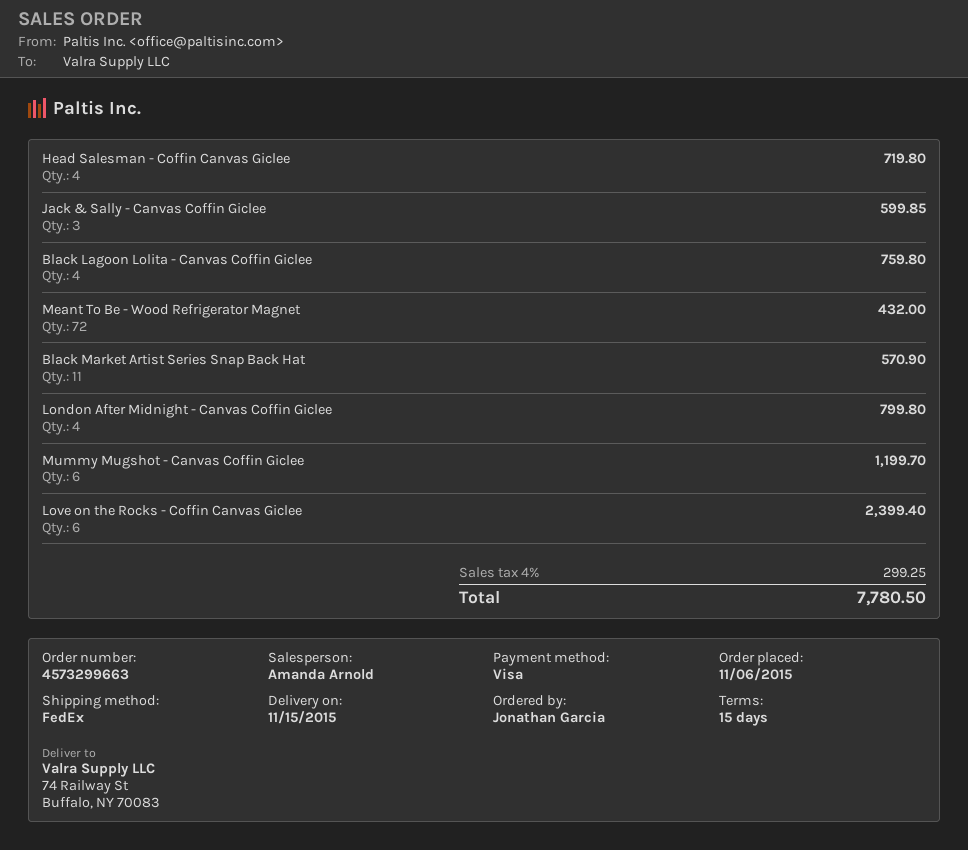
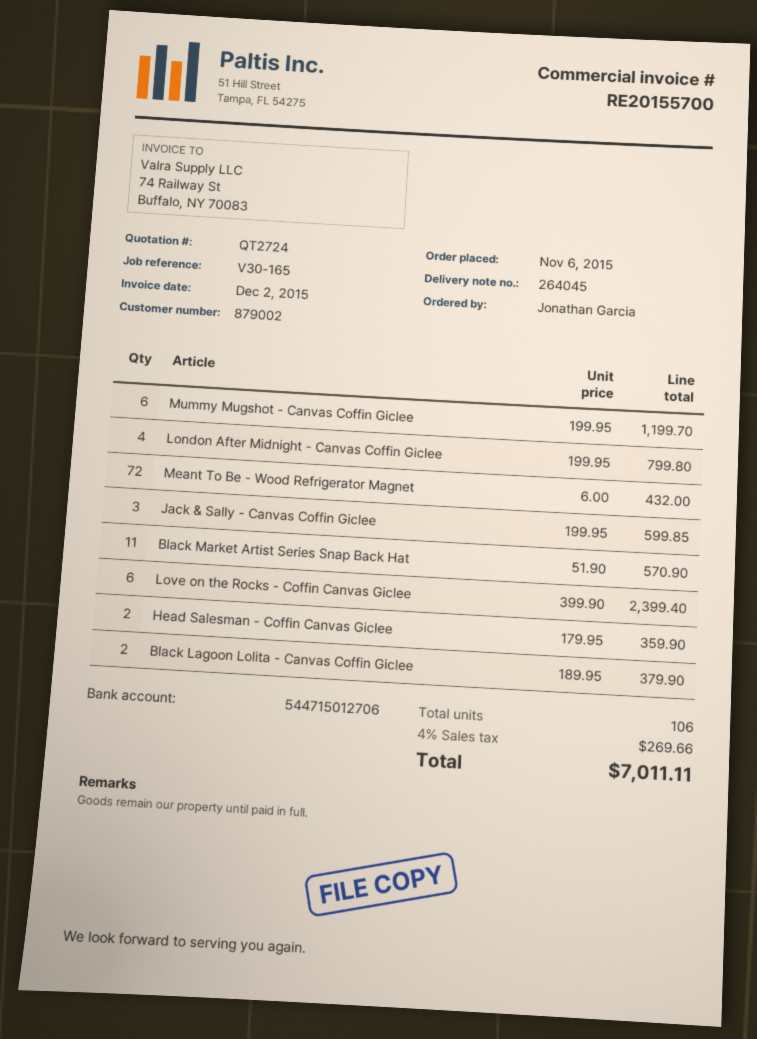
Head Salesman - Coffin Canvas Giclee: 4 for 719.80 -> 2 for 359.90
Black Lagoon Lolita - Canvas Coffin Giclee: 4 for 759.80 -> 2 for 379.90
tax: 4% = 299.25 -> 4% = 269.66
total: 7780.50 -> 7011.11

